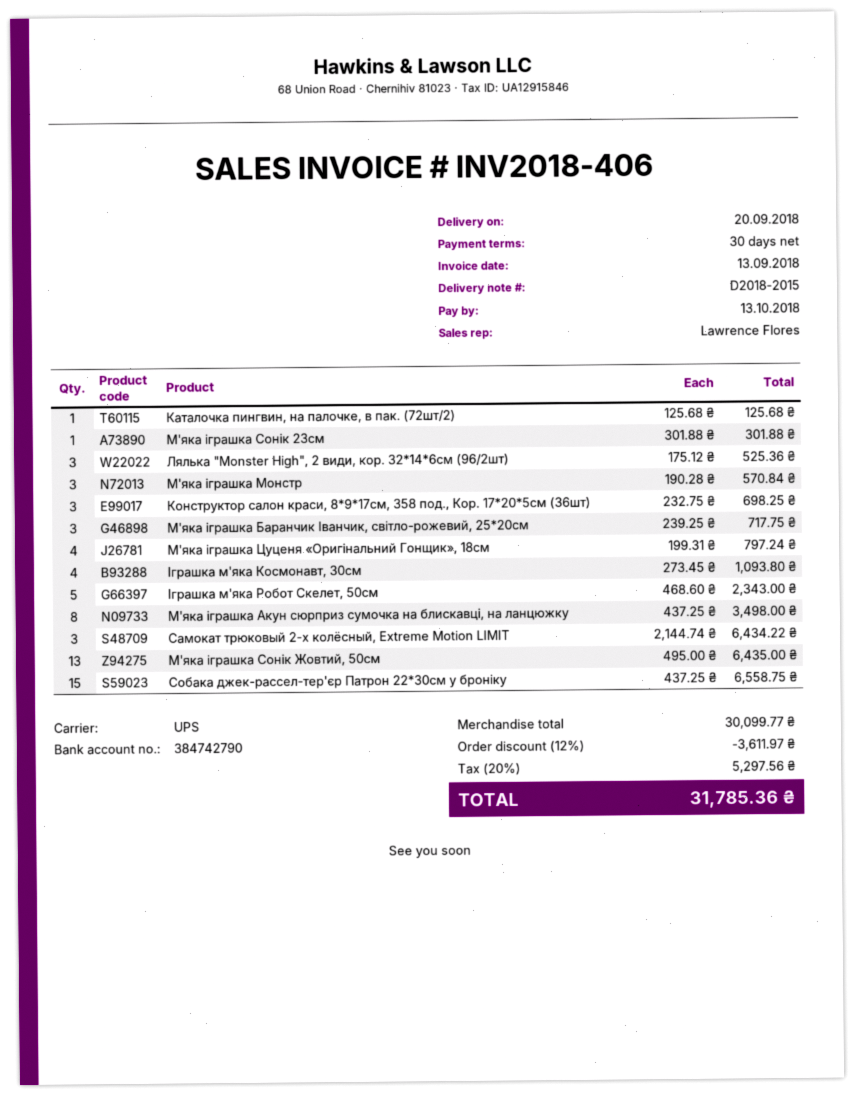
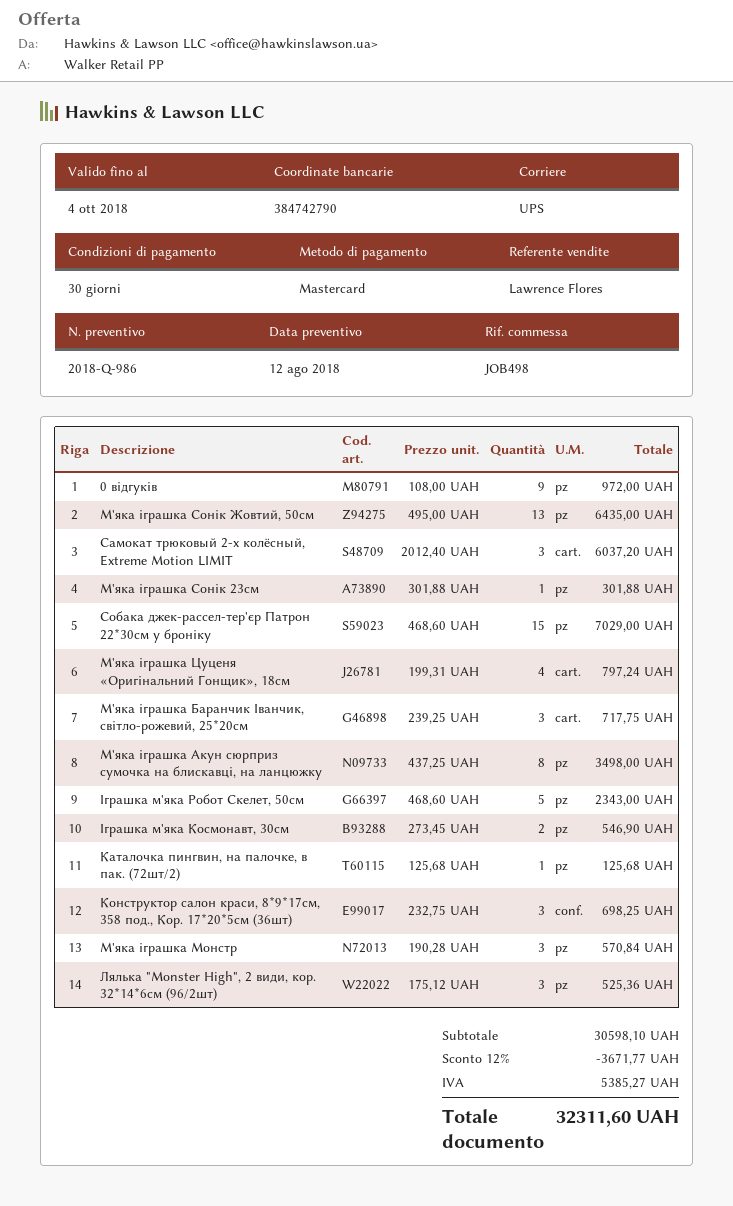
Іграшка м'яка Космонавт, 30см: 4 x 273.45 = 1093.80 -> 2 x 273.45 = 546.90
Самокат трюковый 2-х колёсный, Extreme Motion LIMIT: 3 x 2144.74 = 6434.22 -> 3 x 2012.40 = 6037.20
Собака джек-рассел-тер'єр Патрон 22*30см у броніку: 15 x 437.25 = 6558.75 -> 15 x 468.60 = 7029.00
0 відгуків: none -> 9 x 108.00 = 972.00
subtotal: 30099.77 -> 30598.10
discount: 12% = 3611.97 -> 12% = 3671.77
tax: 5297.56 -> 5385.27
total: 31785.36 -> 32311.60

